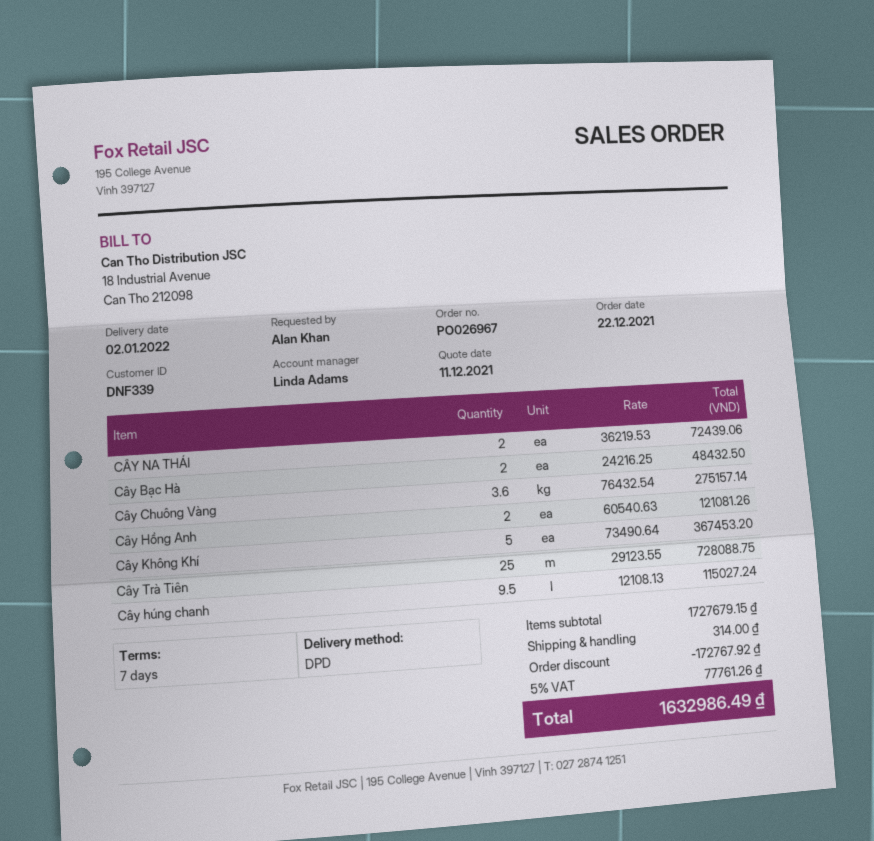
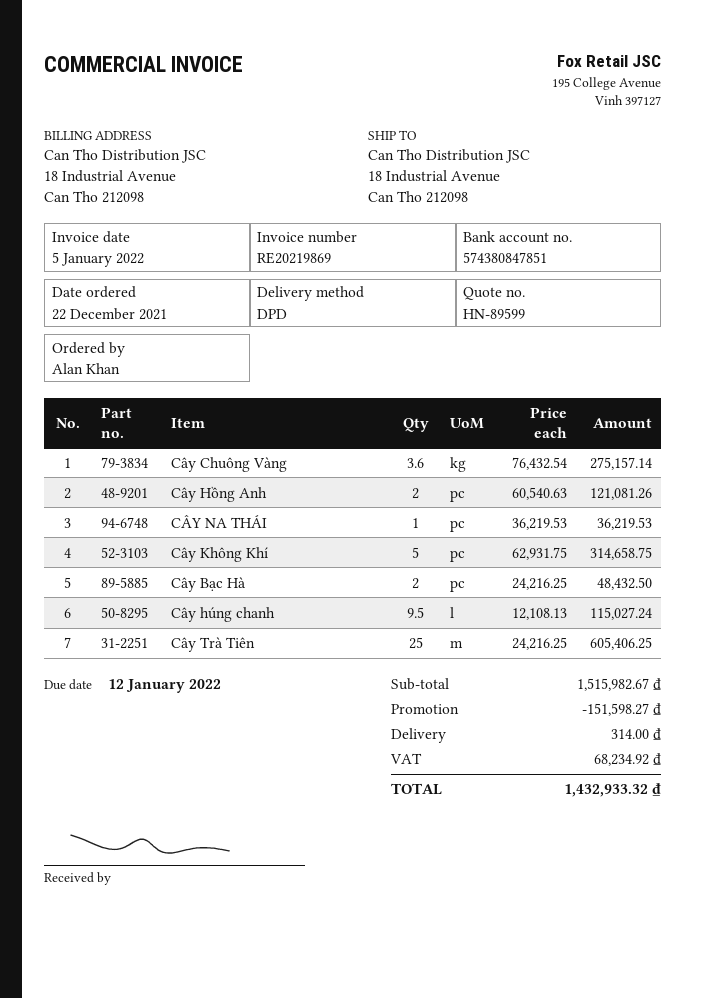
CÂY NA THÁI: 2 x 36219.53 = 72439.06 -> 1 x 36219.53 = 36219.53
Cây Không Khí: 5 x 73490.64 = 367453.20 -> 5 x 62931.75 = 314658.75
Cây Trà Tiên: 25 x 29123.55 = 728088.75 -> 25 x 24216.25 = 605406.25
subtotal: 1727679.15 -> 1515982.67
discount: 172767.92 -> 151598.27
tax: 77761.26 -> 68234.92
total: 1632986.49 -> 1432933.32

